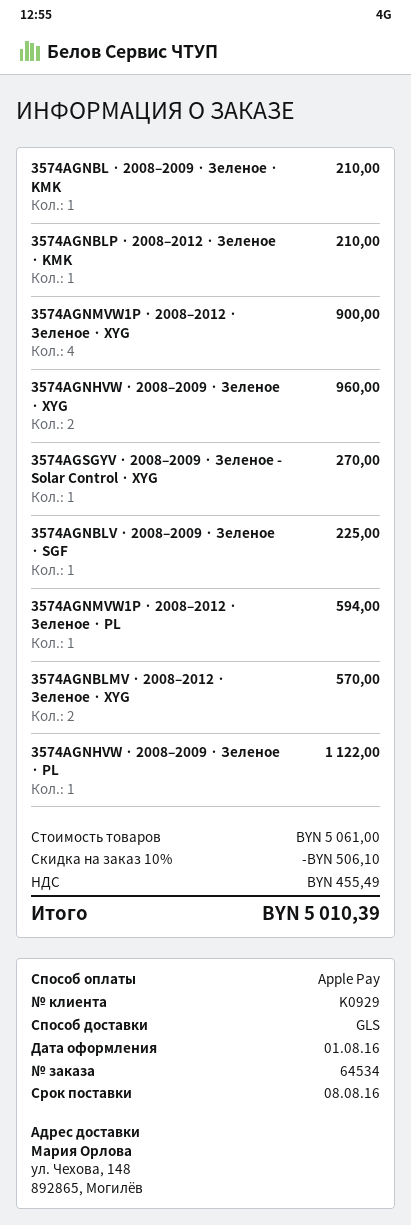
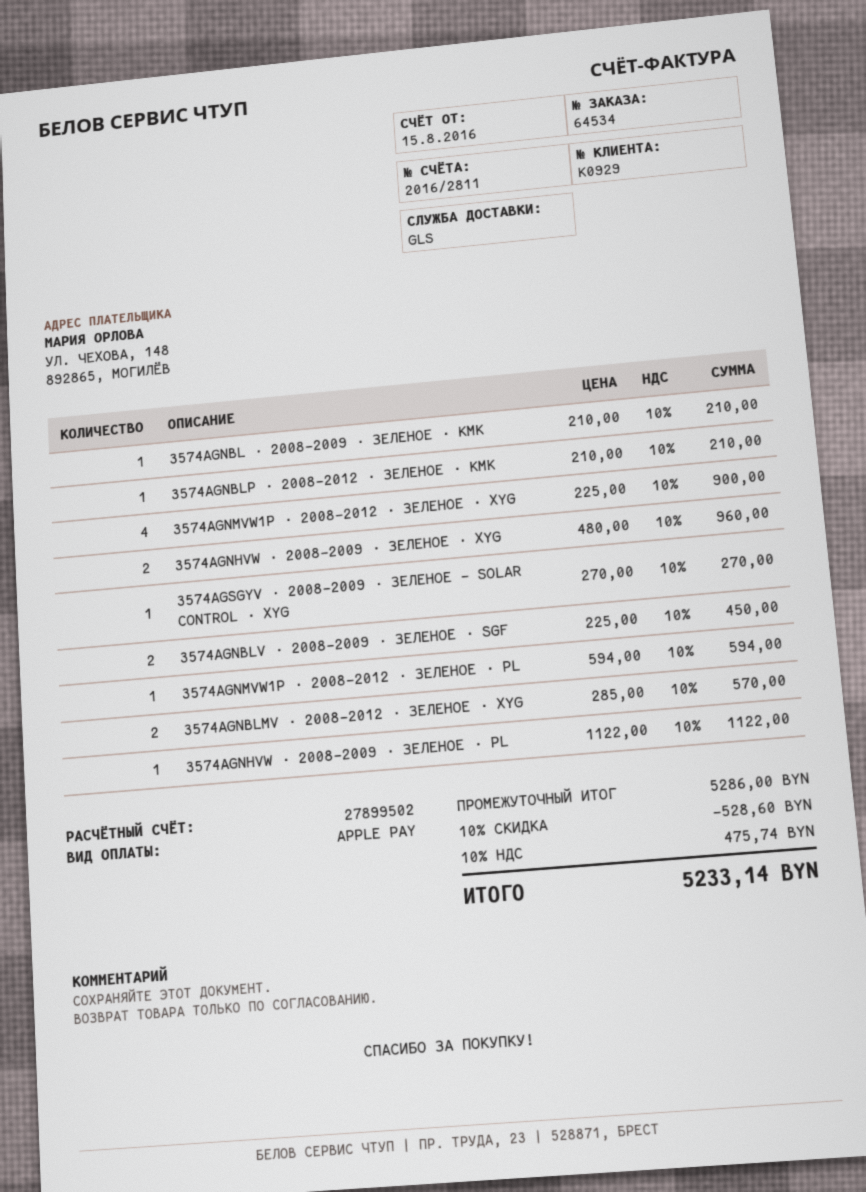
3574AGNBLV · 2008–2009 · Зеленое · SGF: 1 for 225.00 -> 2 for 450.00
subtotal: 5061.00 -> 5286.00
discount: 10% = 506.10 -> 10% = 528.60
tax: 455.49 -> 475.74
total: 5010.39 -> 5233.14

